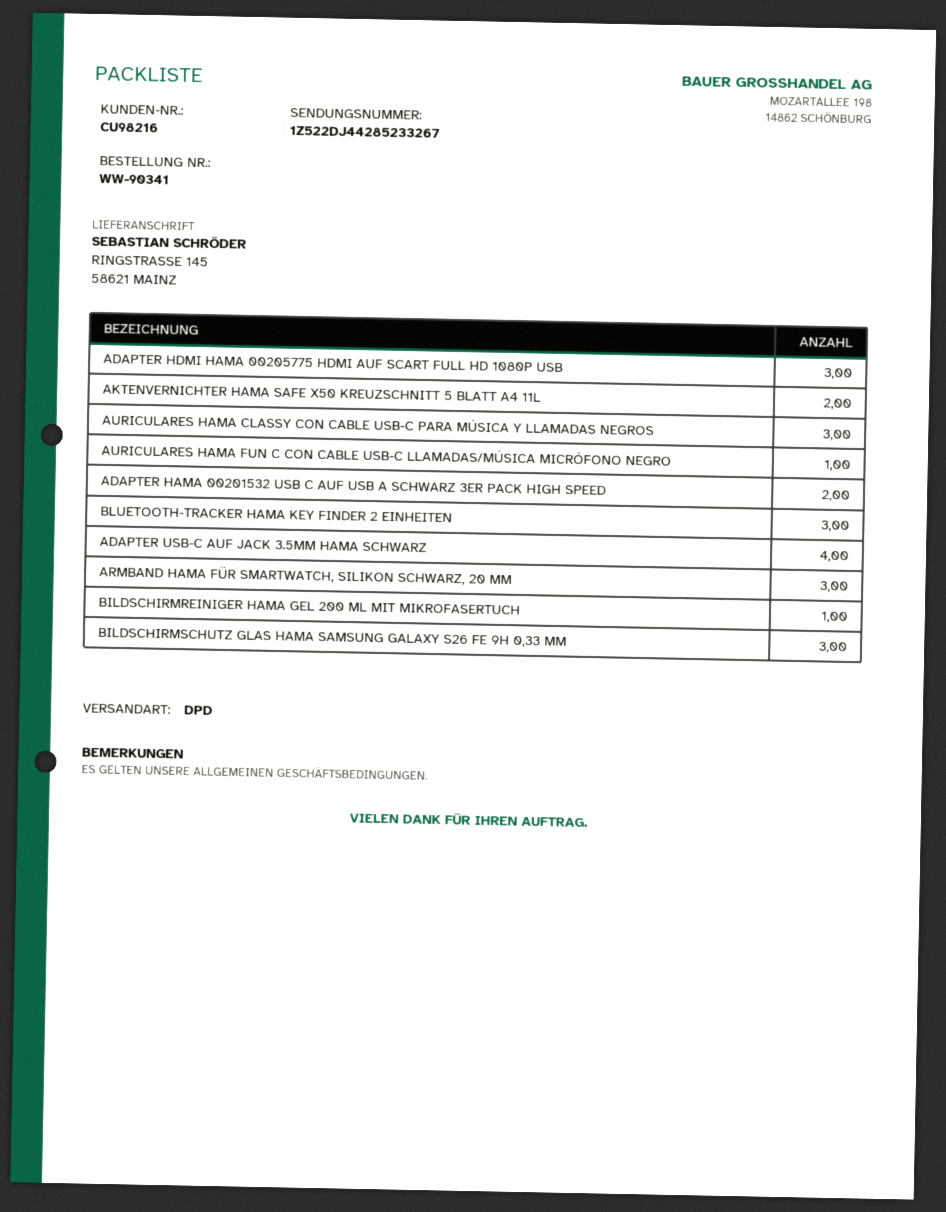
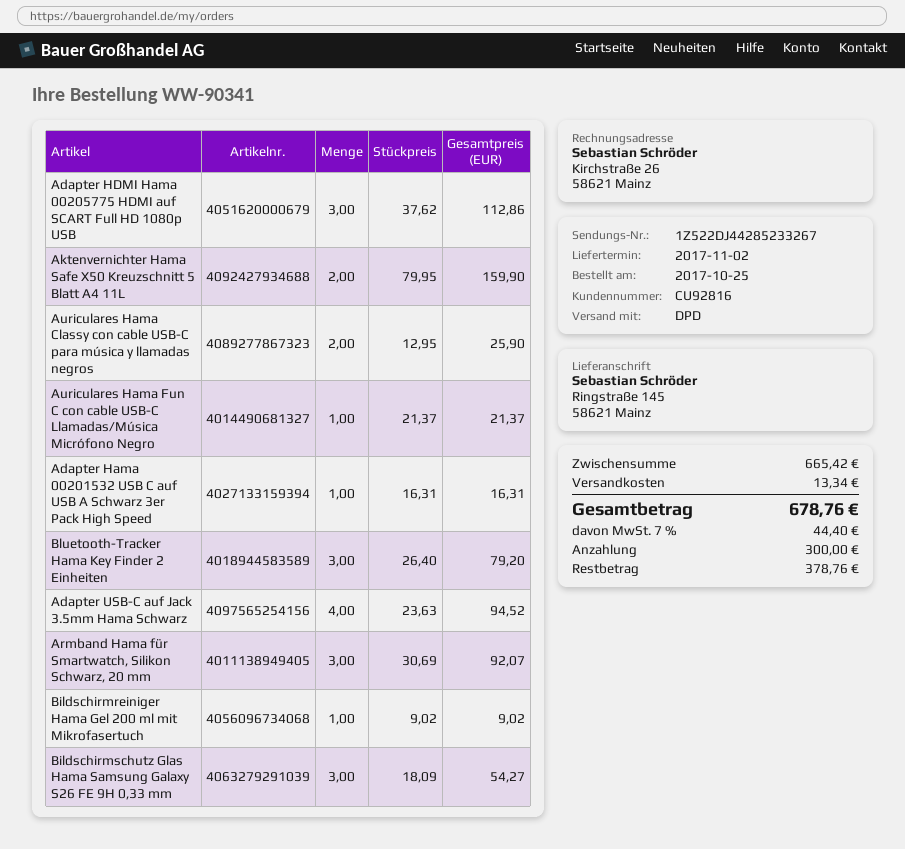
customer number: CU98216 -> CU92816
AURICULARES HAMA CLASSY CON CABLE USB-C PARA MÚSICA Y LLAMADAS NEGROS: 3 -> 2
ADAPTER HAMA 00201532 USB C AUF USB A SCHWARZ 3ER PACK HIGH SPEED: 2 -> 1

